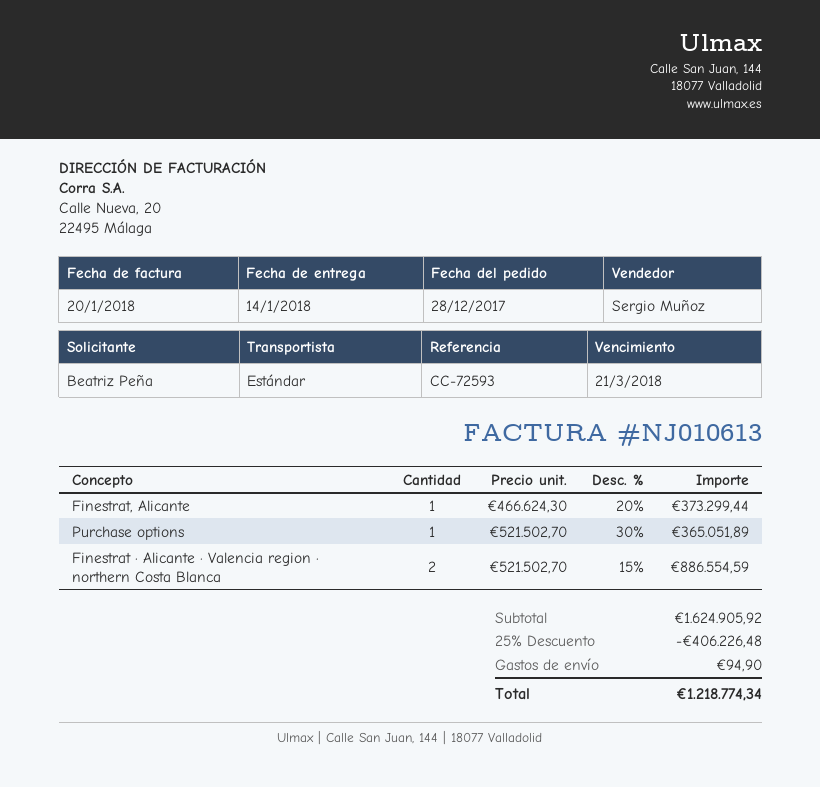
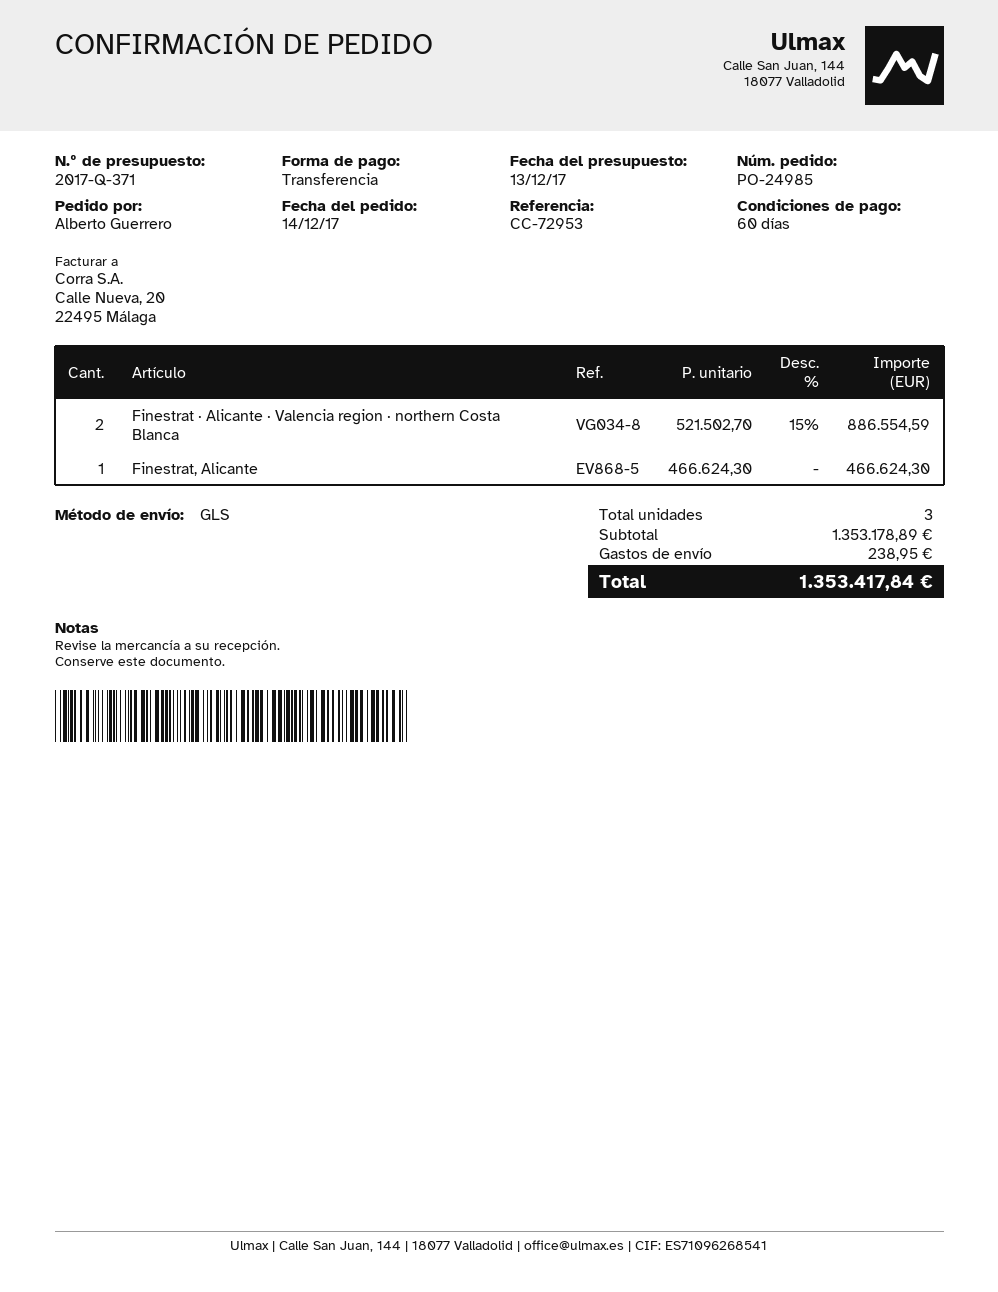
order date: 2017-12-28 -> 2017-12-14
reference: CC-72593 -> CC-72953
ordered by: Beatriz Peña -> Alberto Guerrero
shipping method: standard -> GLS
Finestrat, Alicante: 1 x 466624.30 - 20% = 373299.44 -> 1 x 466624.30 = 466624.30
Purchase options: 1 x 521502.70 - 30% = 365051.89 -> none
subtotal: 1624905.92 -> 1353178.89
discount: 25% = 406226.48 -> none
shipping: 94.90 -> 238.95
total: 1218774.34 -> 1353417.84

